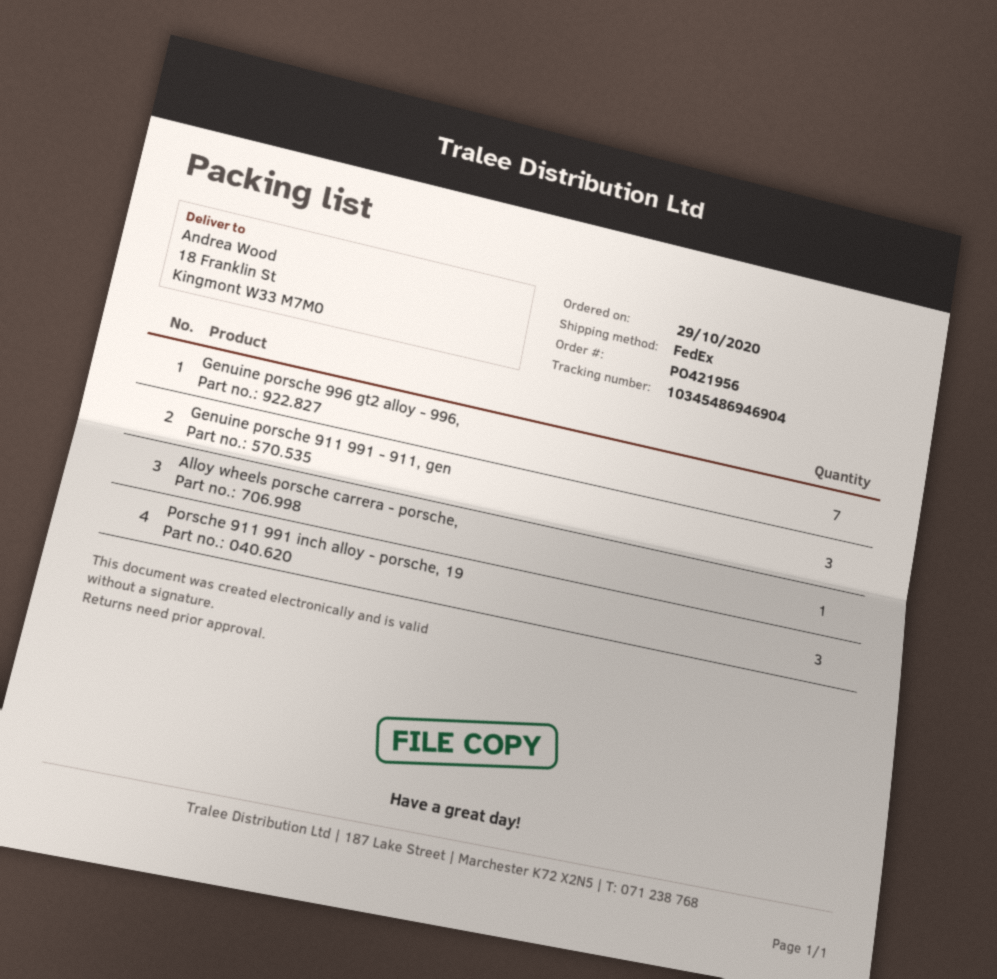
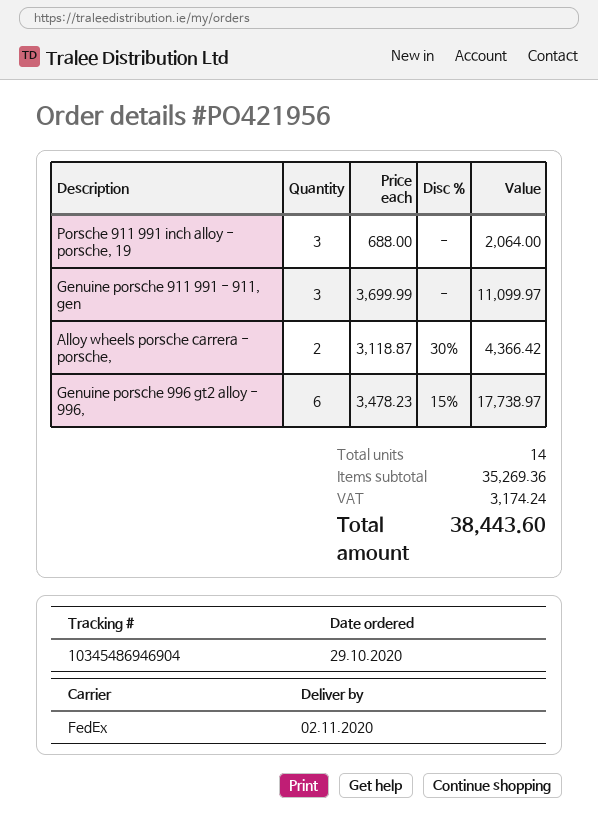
Genuine porsche 996 gt2 alloy - 996,: 7 -> 6
Alloy wheels porsche carrera - porsche,: 1 -> 2

